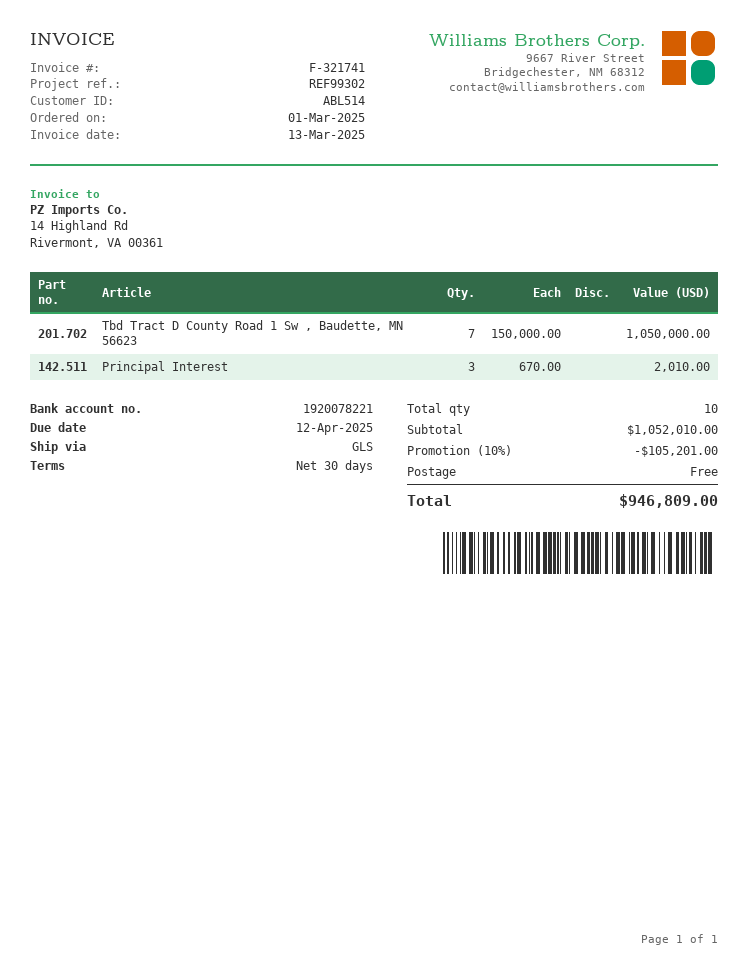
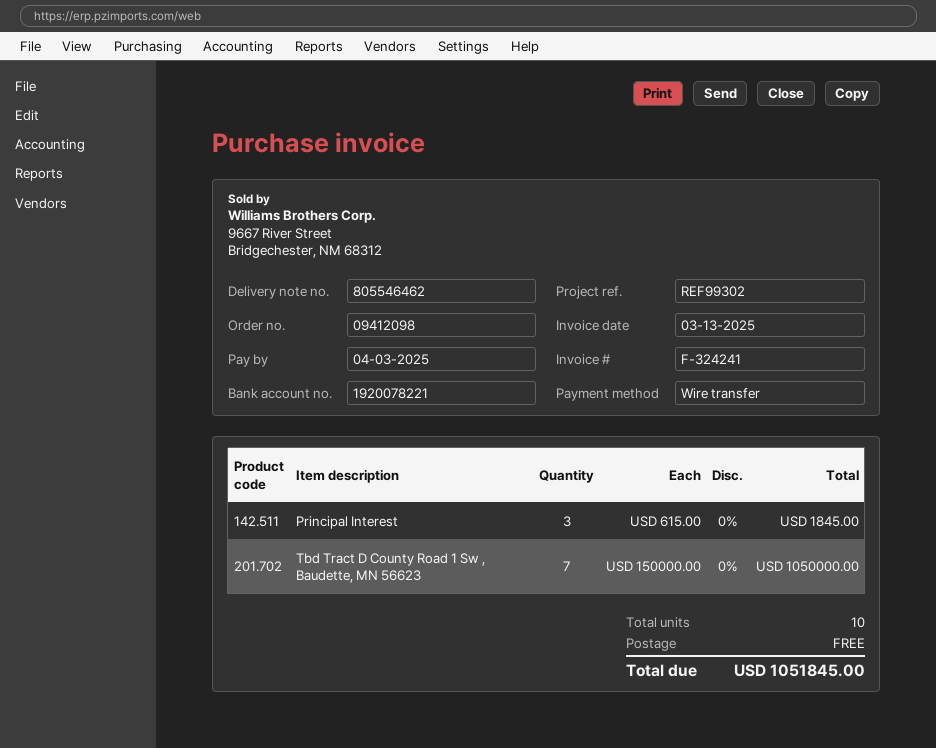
invoice number: F-321741 -> F-324241
due date: 2025-04-12 -> 2025-04-03
Principal Interest: 3 x 670.00 = 2010.00 -> 3 x 615.00 = 1845.00
discount: 10% = 105201.00 -> none
total: 946809.00 -> 1051845.00

